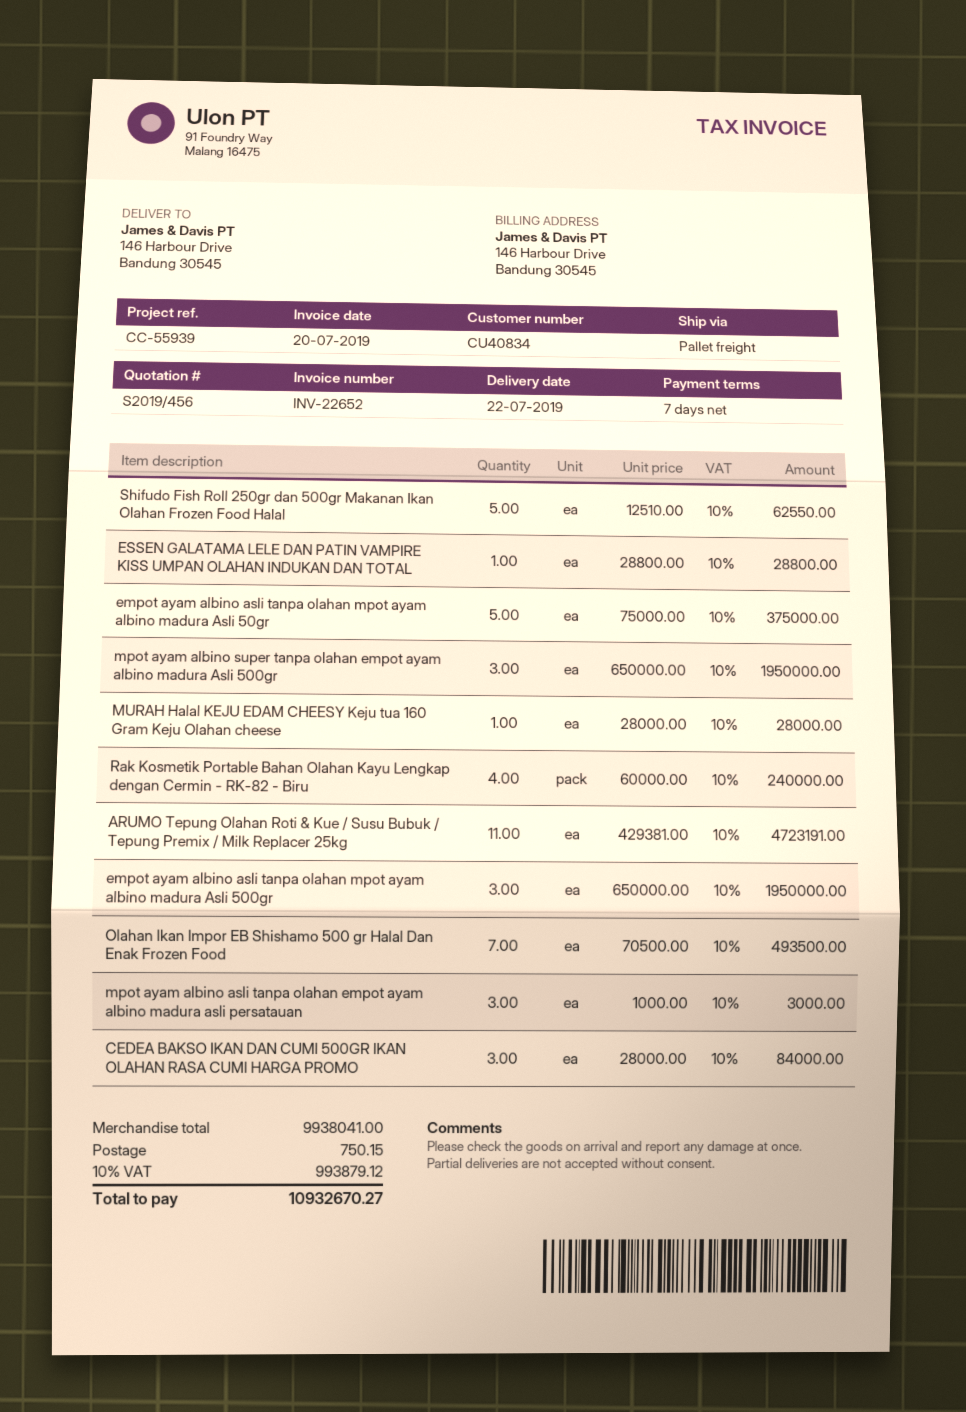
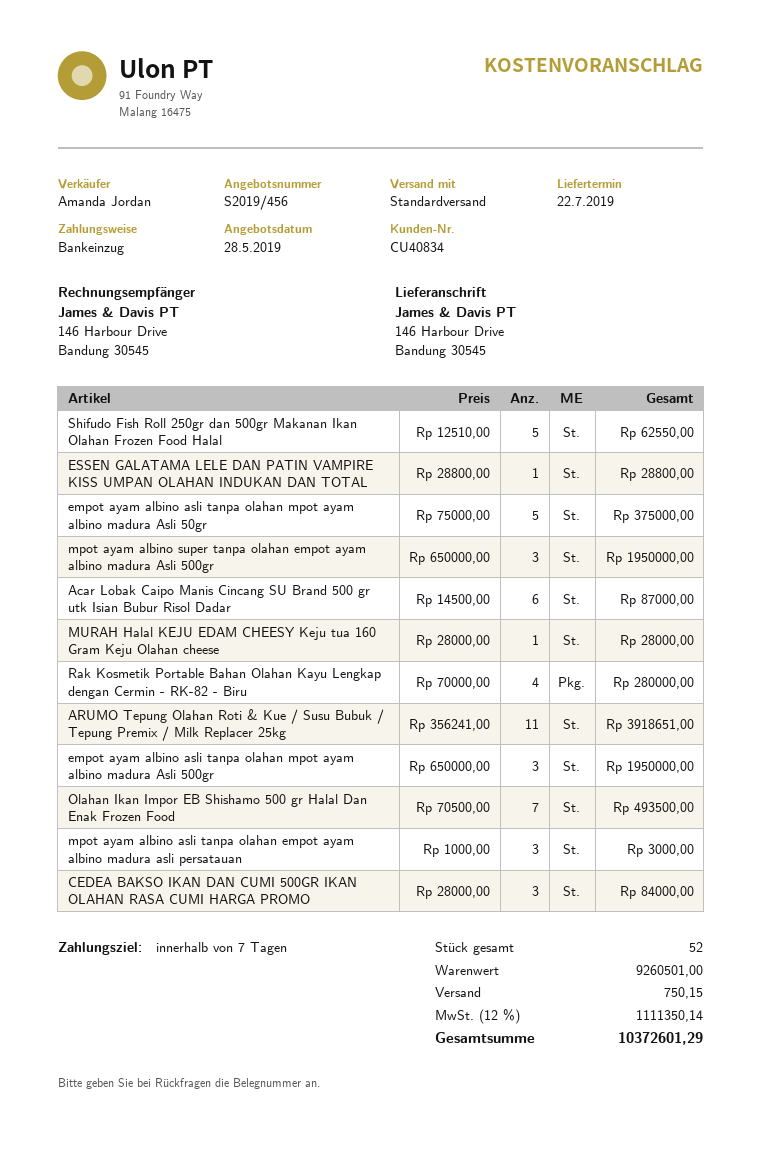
shipping method: pallet freight -> standard
Rak Kosmetik Portable Bahan Olahan Kayu Lengkap dengan Cermin - RK-82 - Biru: 4 x 60000.00 = 240000.00 -> 4 x 70000.00 = 280000.00
ARUMO Tepung Olahan Roti & Kue / Susu Bubuk / Tepung Premix / Milk Replacer 25kg: 11 x 429381.00 = 4723191.00 -> 11 x 356241.00 = 3918651.00
Acar Lobak Caipo Manis Cincang SU Brand 500 gr utk Isian Bubur Risol Dadar: none -> 6 x 14500.00 = 87000.00
subtotal: 9938041.00 -> 9260501.00
tax: 10% = 993879.12 -> 12% = 1111350.14
total: 10932670.27 -> 10372601.29

